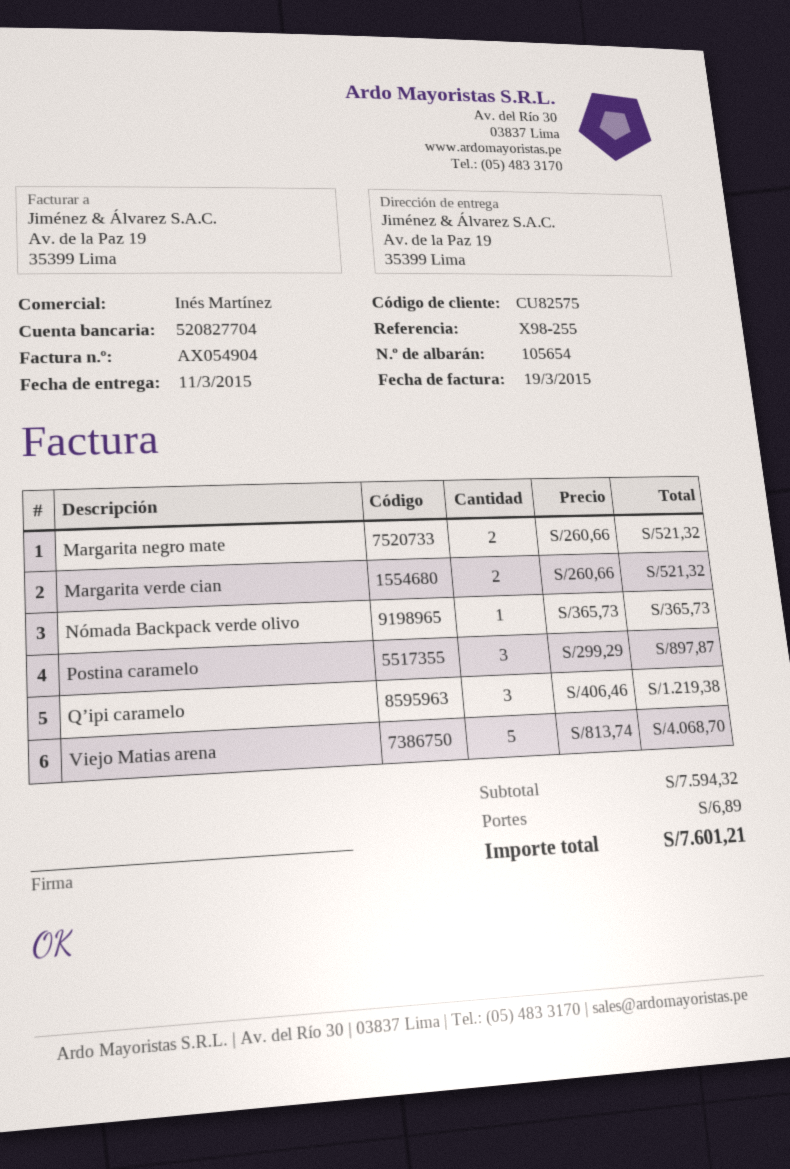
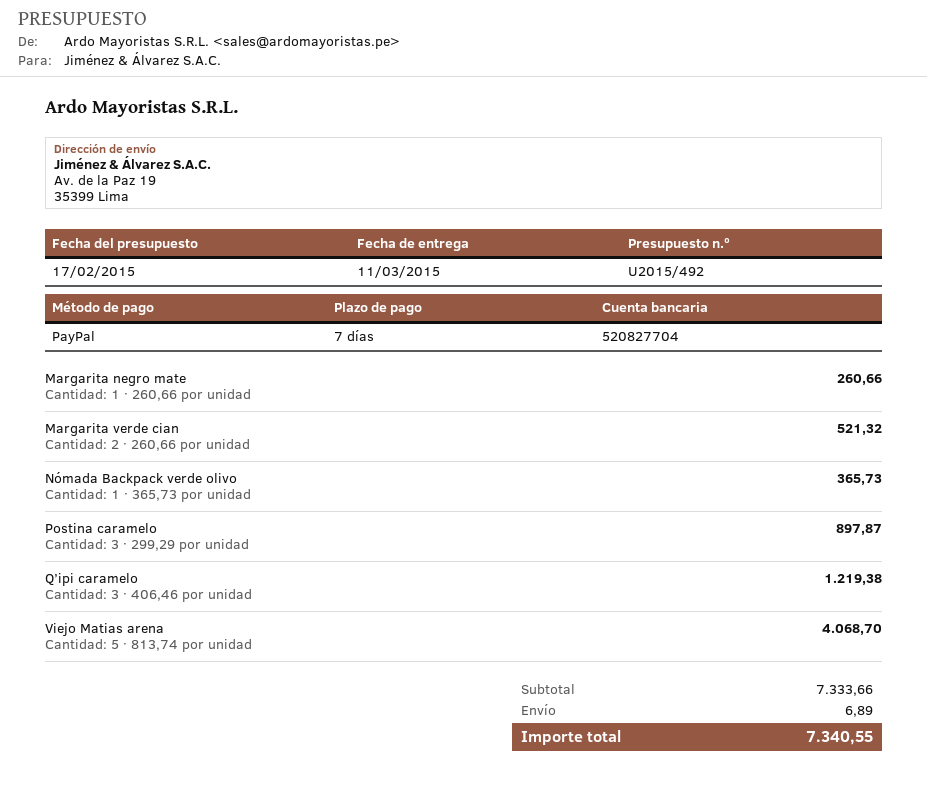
Margarita negro mate: 2 x 260.66 = 521.32 -> 1 x 260.66 = 260.66
subtotal: 7594.32 -> 7333.66
total: 7601.21 -> 7340.55

